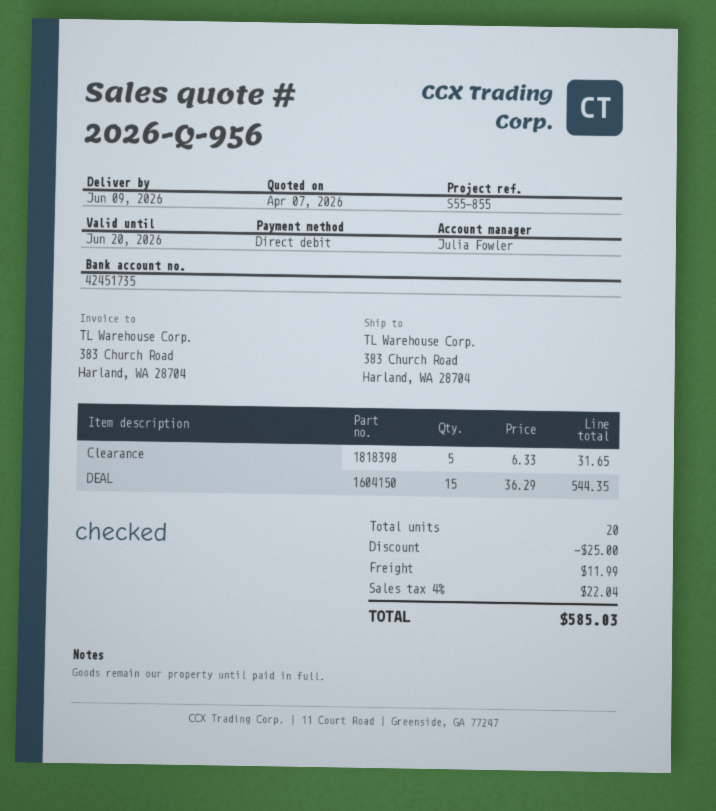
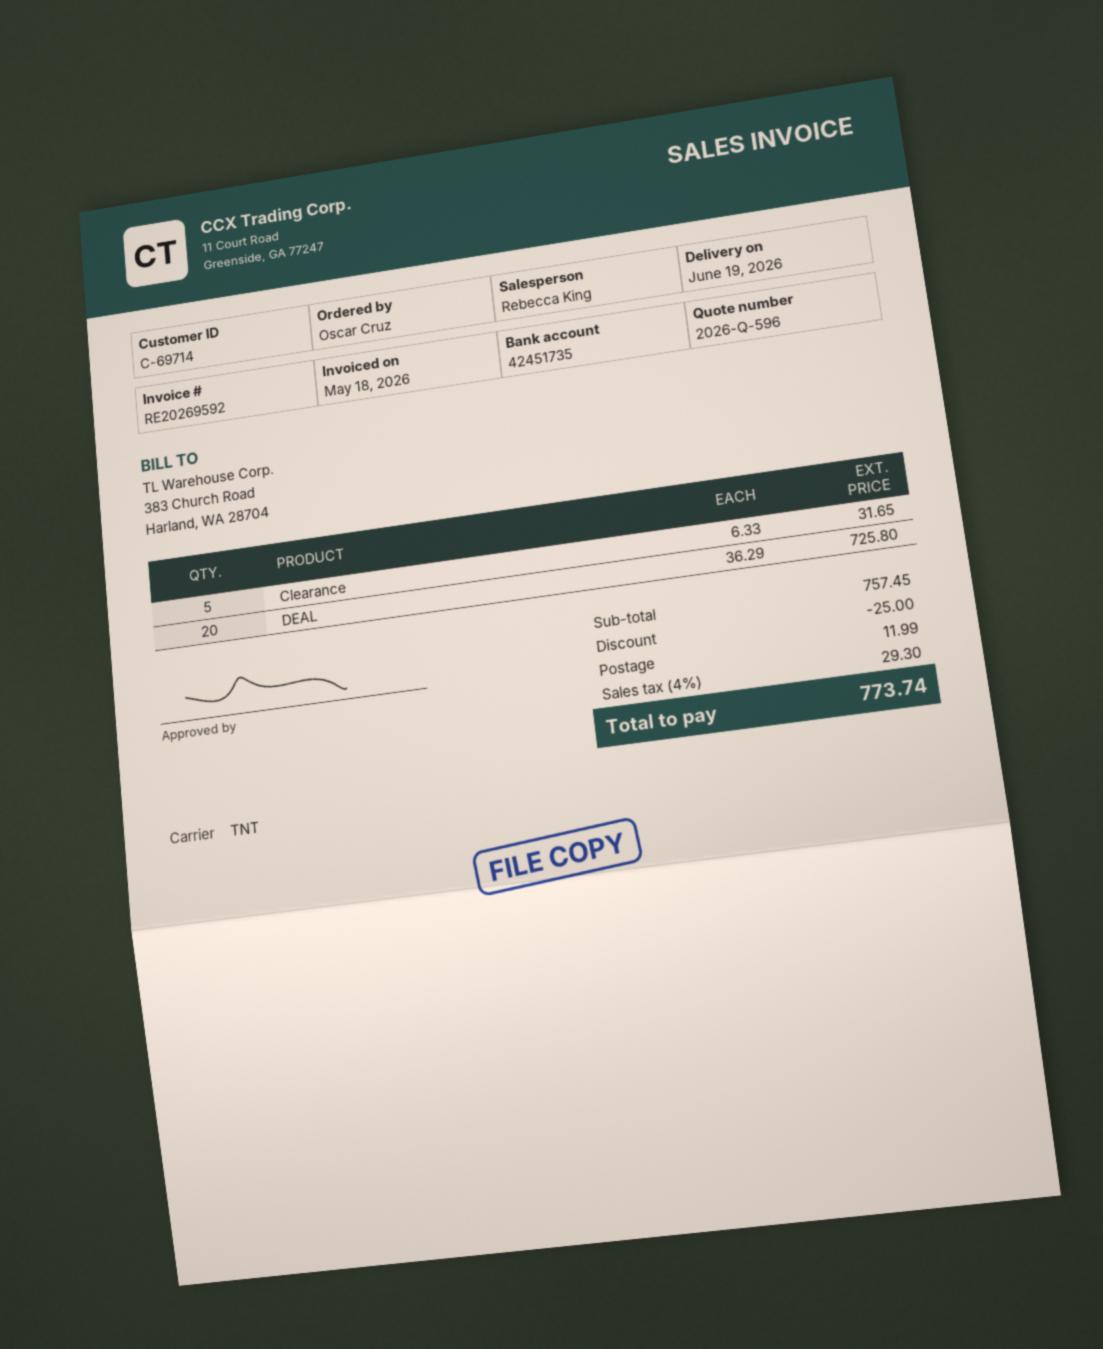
quote number: 2026-Q-956 -> 2026-Q-596
delivery date: 2026-06-09 -> 2026-06-19
sales rep: Julia Fowler -> Rebecca King
DEAL: 15 x 36.29 = 544.35 -> 20 x 36.29 = 725.80
tax: 4% = 22.04 -> 4% = 29.30
total: 585.03 -> 773.74

